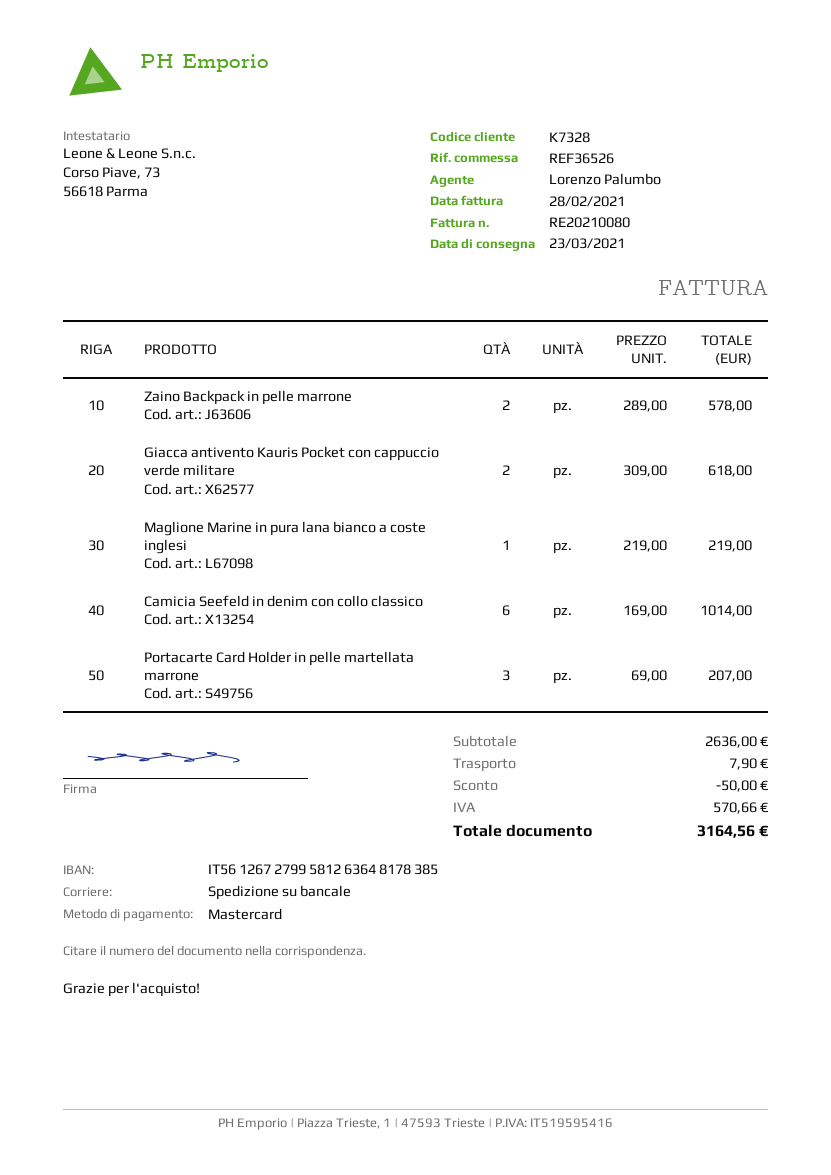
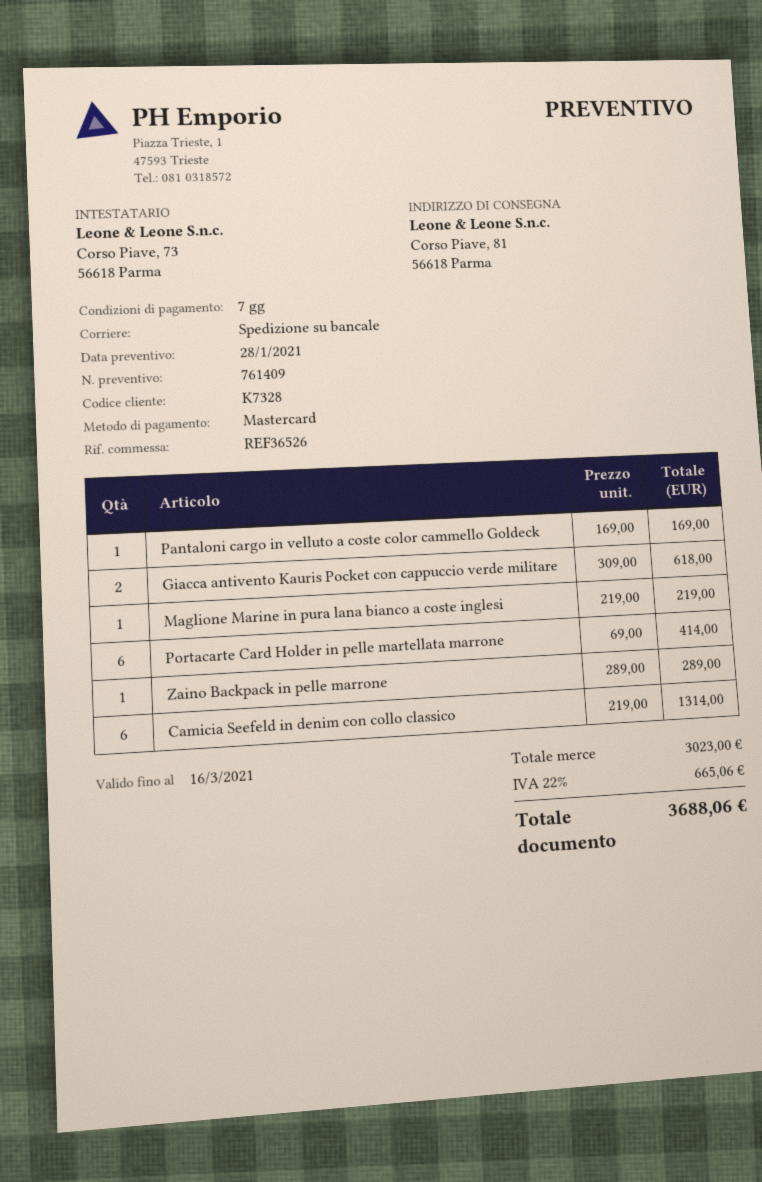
Zaino Backpack in pelle marrone: 2 x 289.00 = 578.00 -> 1 x 289.00 = 289.00
Camicia Seefeld in denim con collo classico: 6 x 169.00 = 1014.00 -> 6 x 219.00 = 1314.00
Portacarte Card Holder in pelle martellata marrone: 3 x 69.00 = 207.00 -> 6 x 69.00 = 414.00
Pantaloni cargo in velluto a coste color cammello Goldeck: none -> 1 x 169.00 = 169.00
subtotal: 2636.00 -> 3023.00
discount: 50.00 -> none
shipping: 7.90 -> none
tax: 570.66 -> 665.06
total: 3164.56 -> 3688.06

